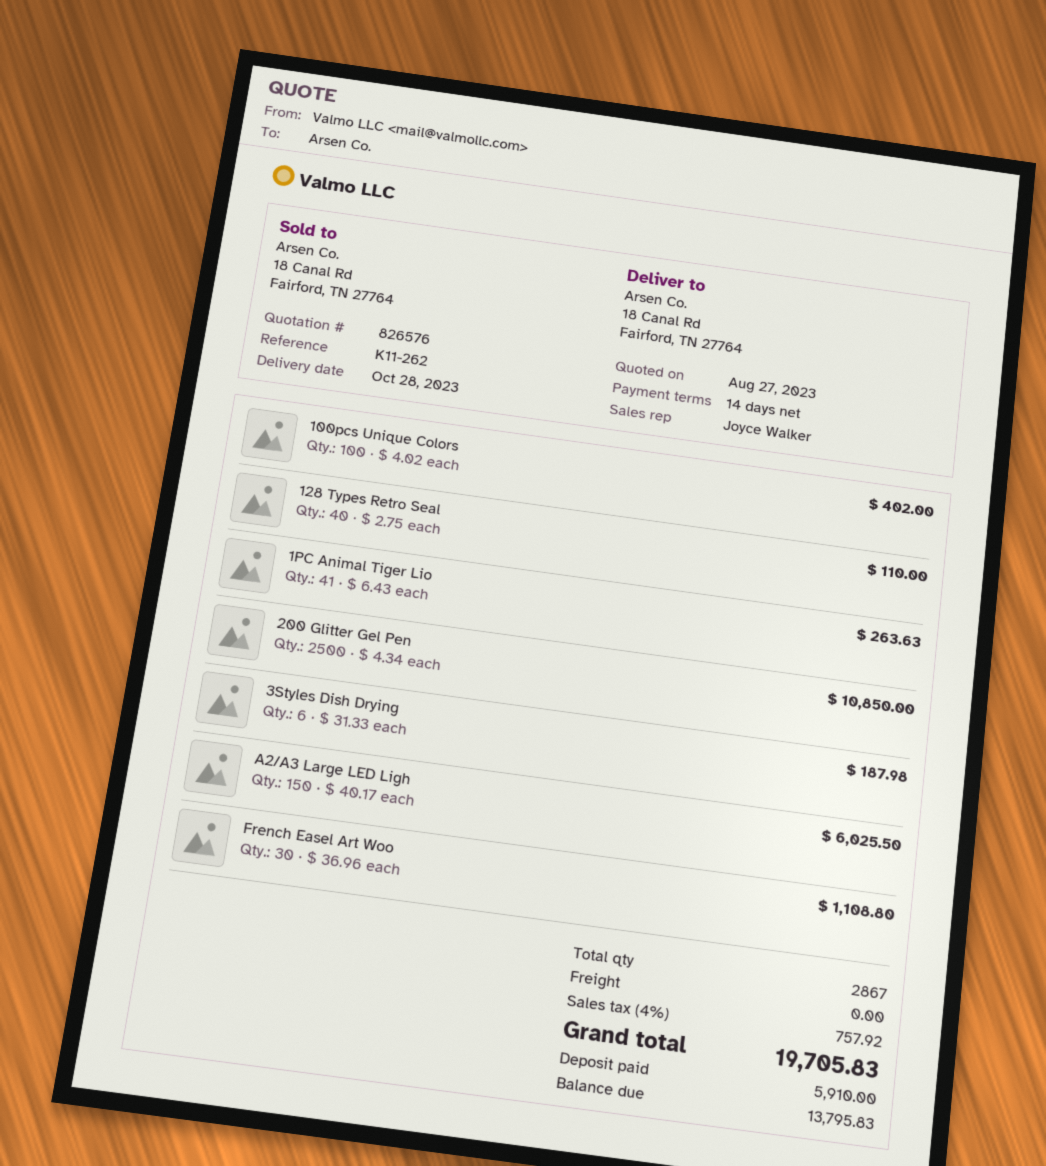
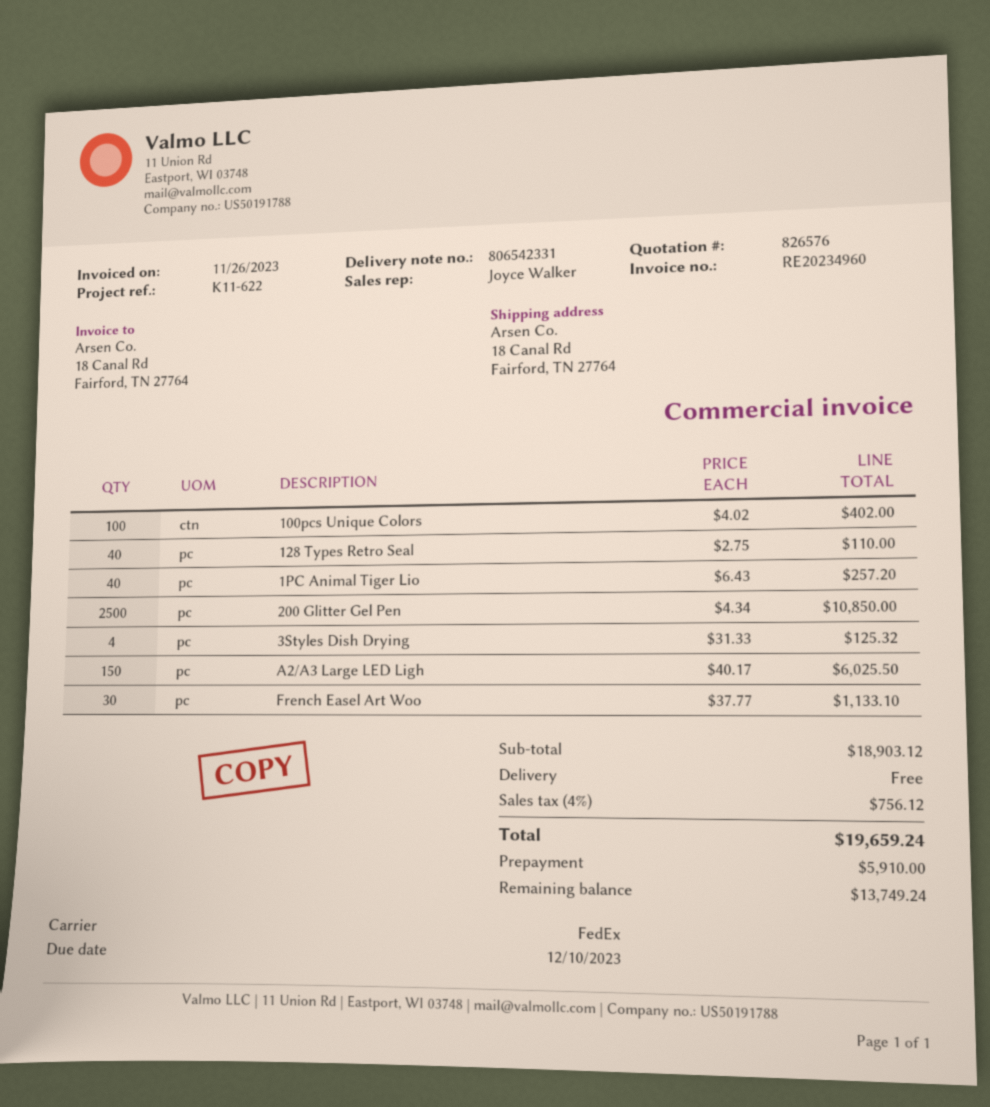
reference: K11-262 -> K11-622
1PC Animal Tiger Lio: 41 x 6.43 = 263.63 -> 40 x 6.43 = 257.20
3Styles Dish Drying: 6 x 31.33 = 187.98 -> 4 x 31.33 = 125.32
French Easel Art Woo: 30 x 36.96 = 1108.80 -> 30 x 37.77 = 1133.10
tax: 4% = 757.92 -> 4% = 756.12
total: 19705.83 -> 19659.24
balance: 13795.83 -> 13749.24

